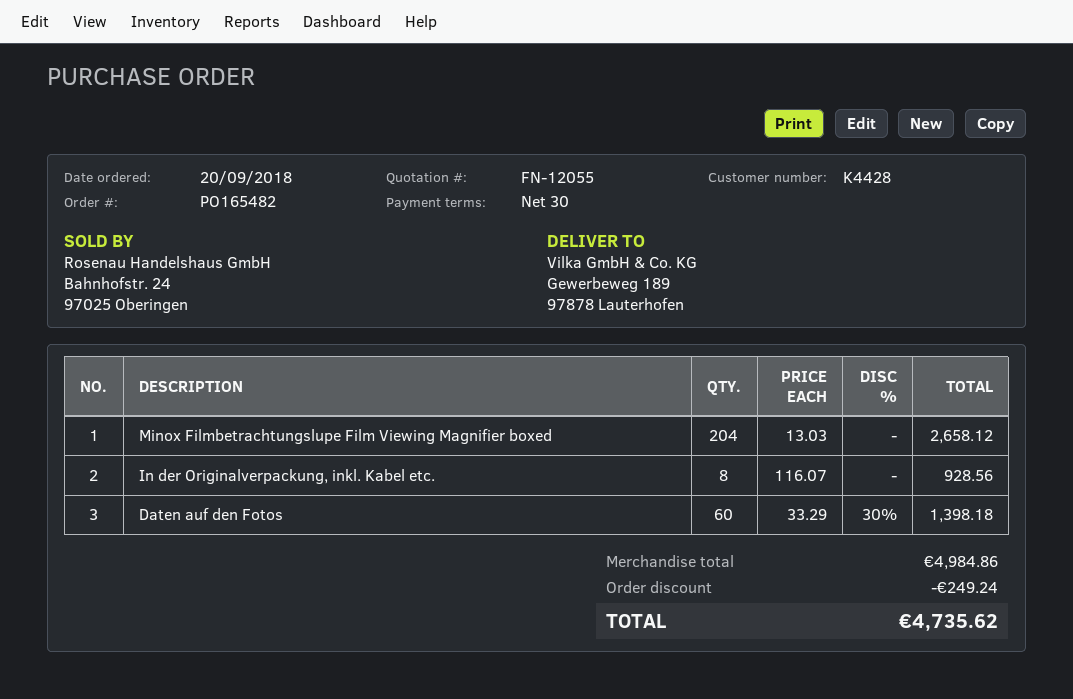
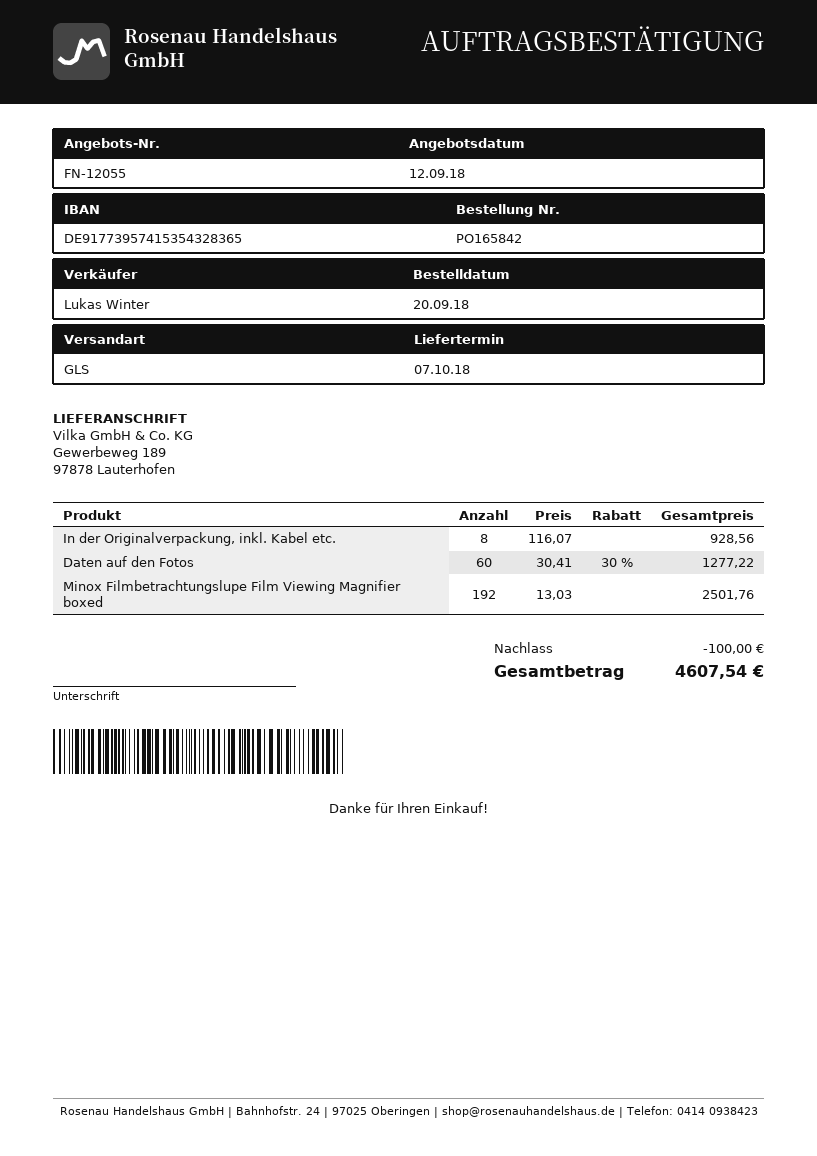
order number: PO165482 -> PO165842
Minox Filmbetrachtungslupe Film Viewing Magnifier boxed: 204 x 13.03 = 2658.12 -> 192 x 13.03 = 2501.76
Daten auf den Fotos: 60 x 33.29 - 30% = 1398.18 -> 60 x 30.41 - 30% = 1277.22
discount: 249.24 -> 100.00
total: 4735.62 -> 4607.54

